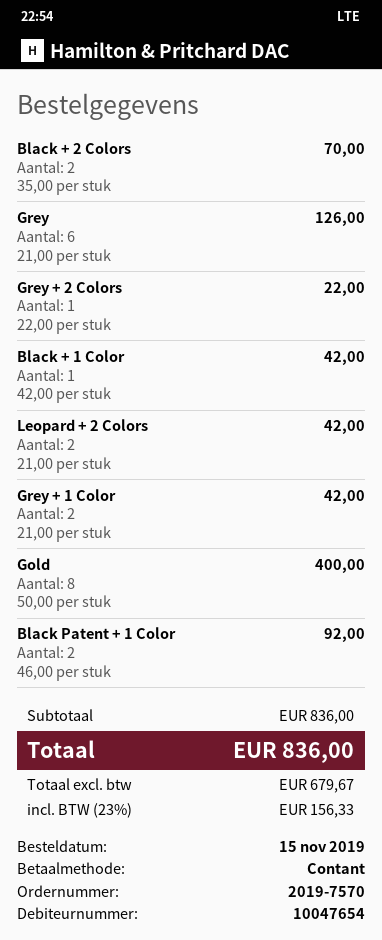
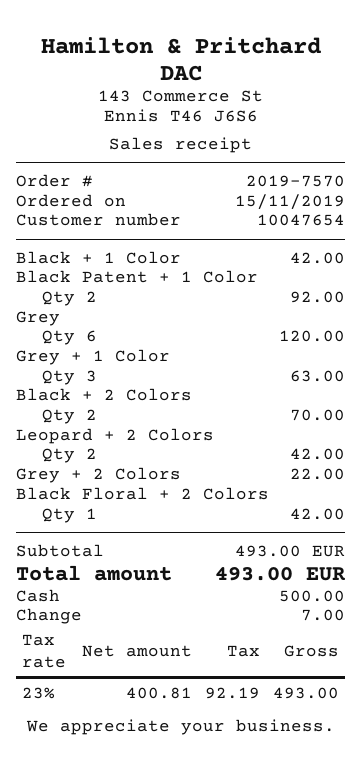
Grey: 6 for 126.00 -> 6 for 120.00
Grey + 1 Color: 2 for 42.00 -> 3 for 63.00
Gold: 8 for 400.00 -> none
Black Floral + 2 Colors: none -> 1 for 42.00
subtotal: 836.00 -> 493.00
net: 679.67 -> 400.81
tax: 23% = 156.33 -> 23% = 92.19
total: 836.00 -> 493.00

